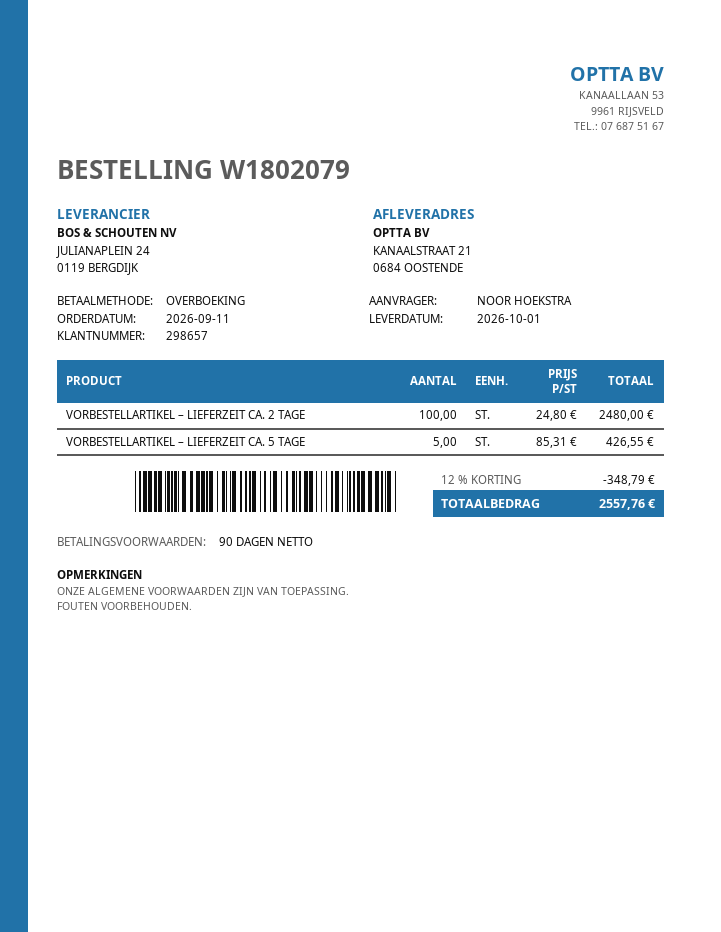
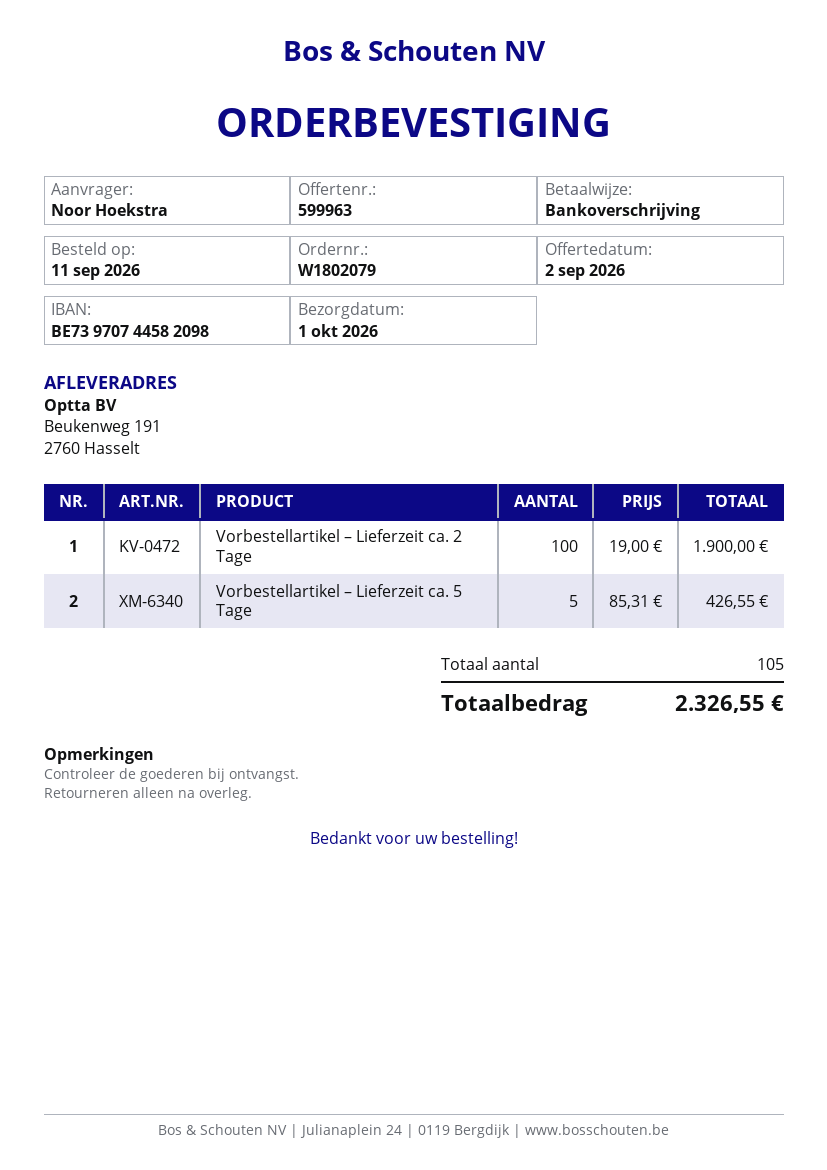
ship to: KANAALSTRAAT 21, 0684 OOSTENDE -> Beukenweg 191, 2760 Hasselt
VORBESTELLARTIKEL – LIEFERZEIT CA. 2 TAGE: 100 x 24.80 = 2480.00 -> 100 x 19.00 = 1900.00
discount: 12% = 348.79 -> none
total: 2557.76 -> 2326.55

